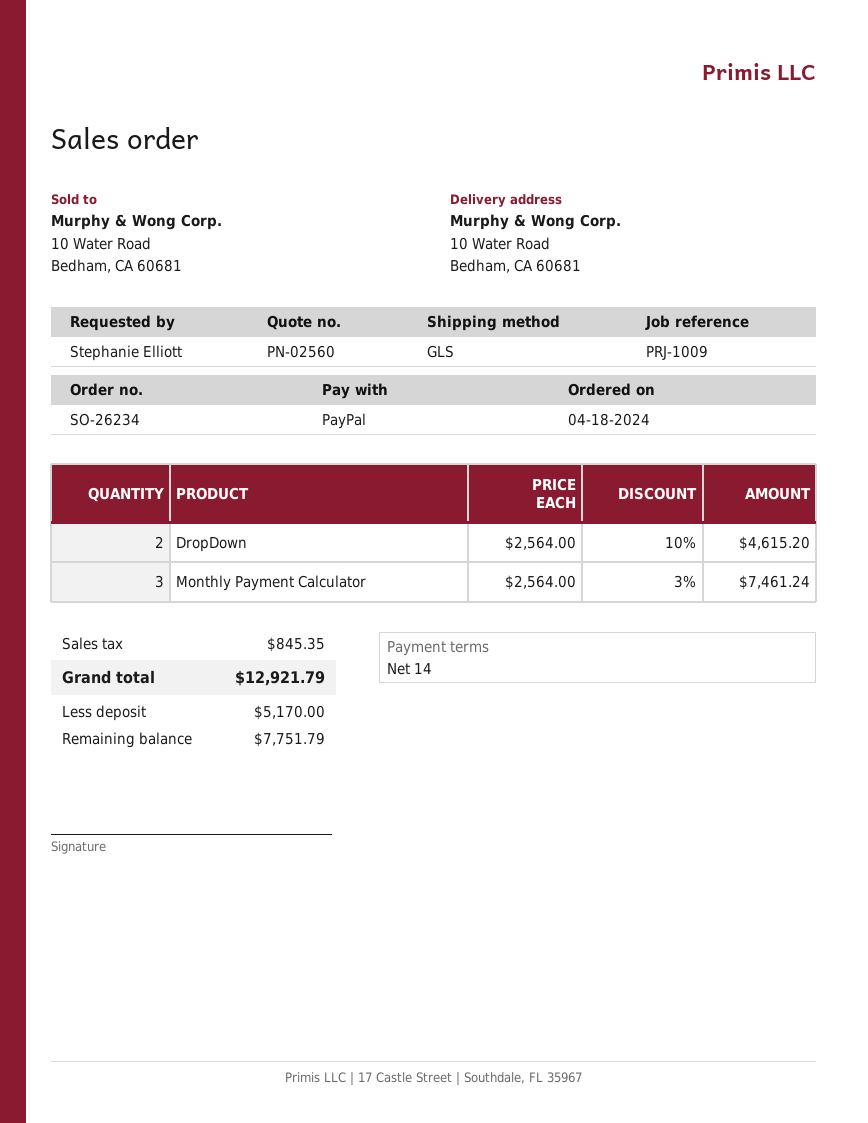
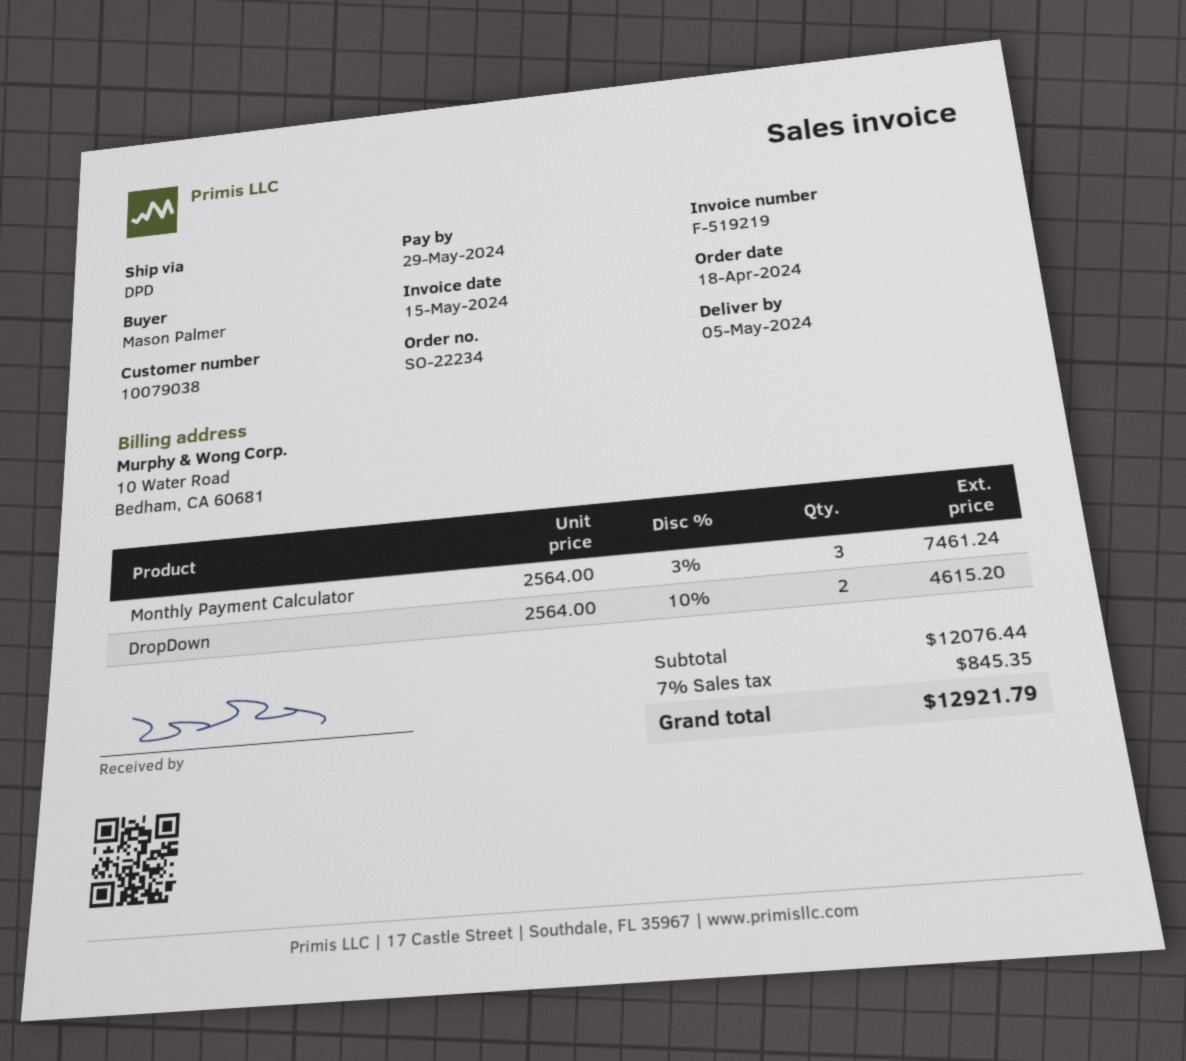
order number: SO-26234 -> SO-22234
ordered by: Stephanie Elliott -> Mason Palmer
shipping method: GLS -> DPD

